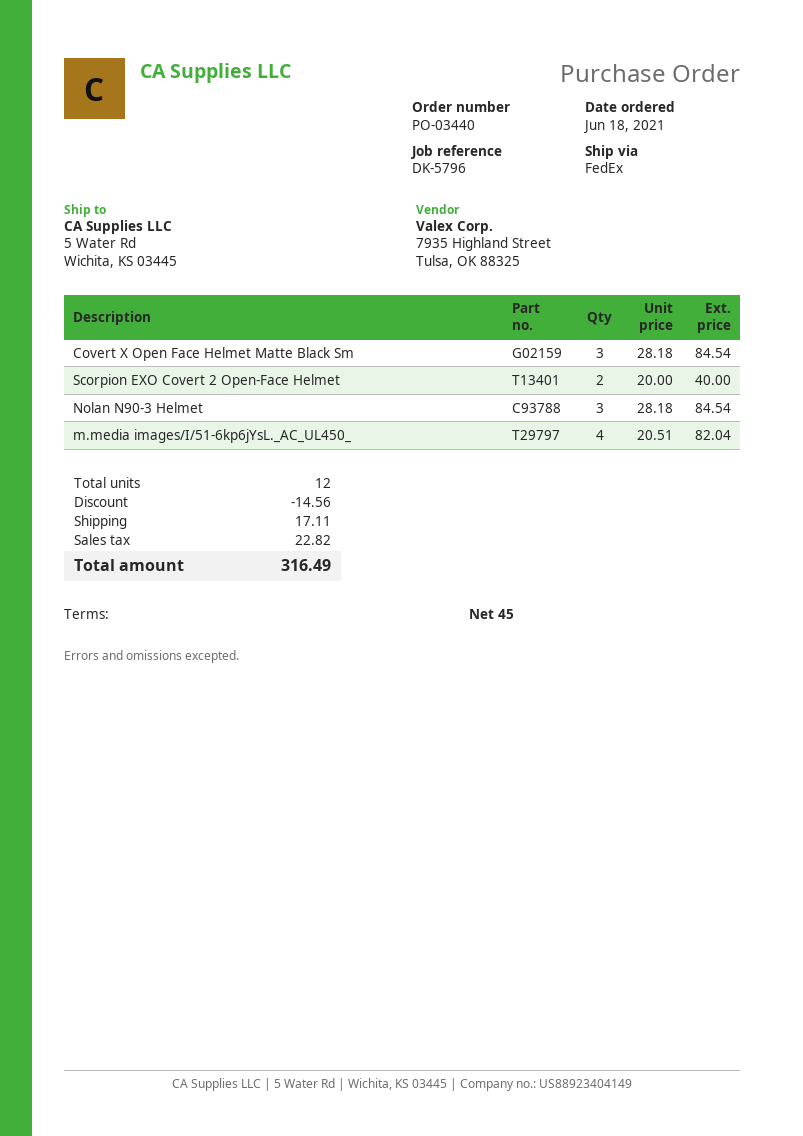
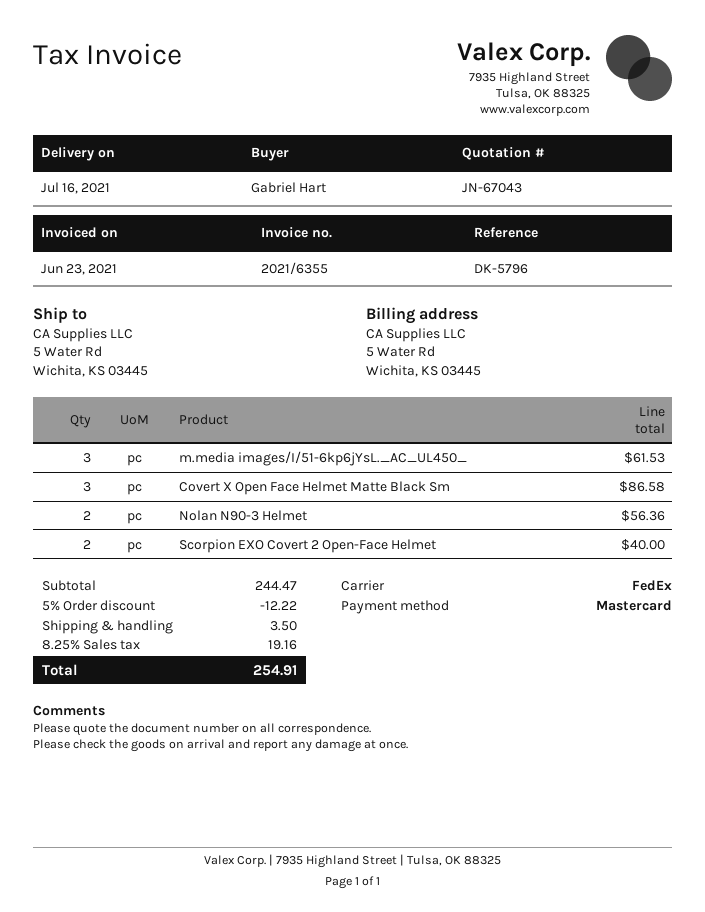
Covert X Open Face Helmet Matte Black Sm: 3 for 84.54 -> 3 for 86.58
Nolan N90-3 Helmet: 3 for 84.54 -> 2 for 56.36
m.media images/I/51-6kp6jYsL._AC_UL450_: 4 for 82.04 -> 3 for 61.53
discount: 14.56 -> 12.22
shipping: 17.11 -> 3.50
tax: 22.82 -> 19.16
total: 316.49 -> 254.91

